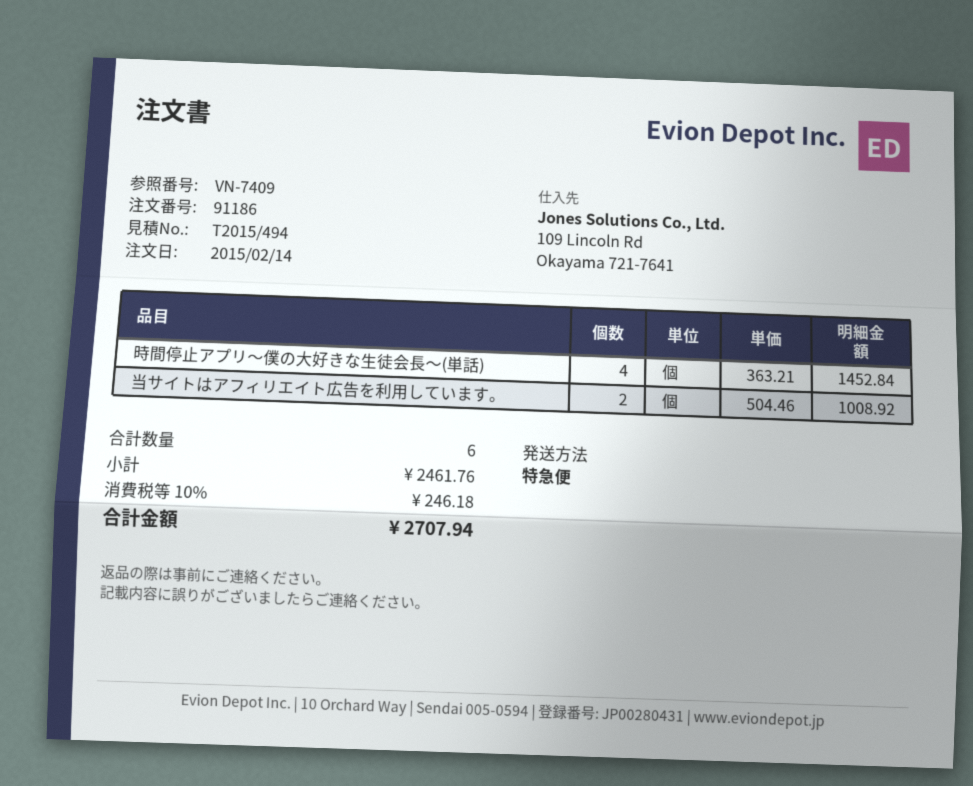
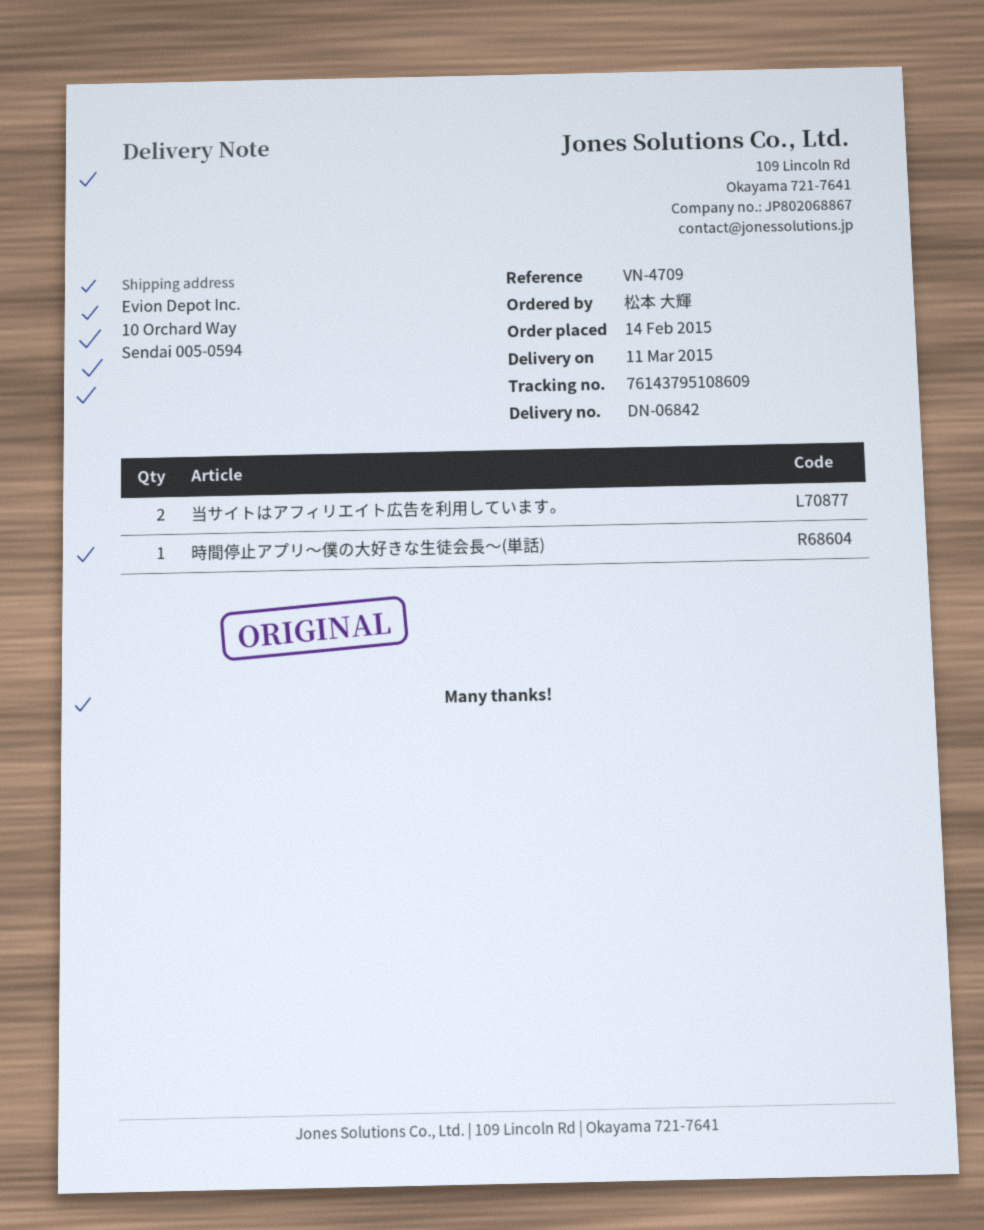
reference: VN-7409 -> VN-4709
時間停止アプリ〜僕の大好きな生徒会長〜(単話): 4 -> 1

